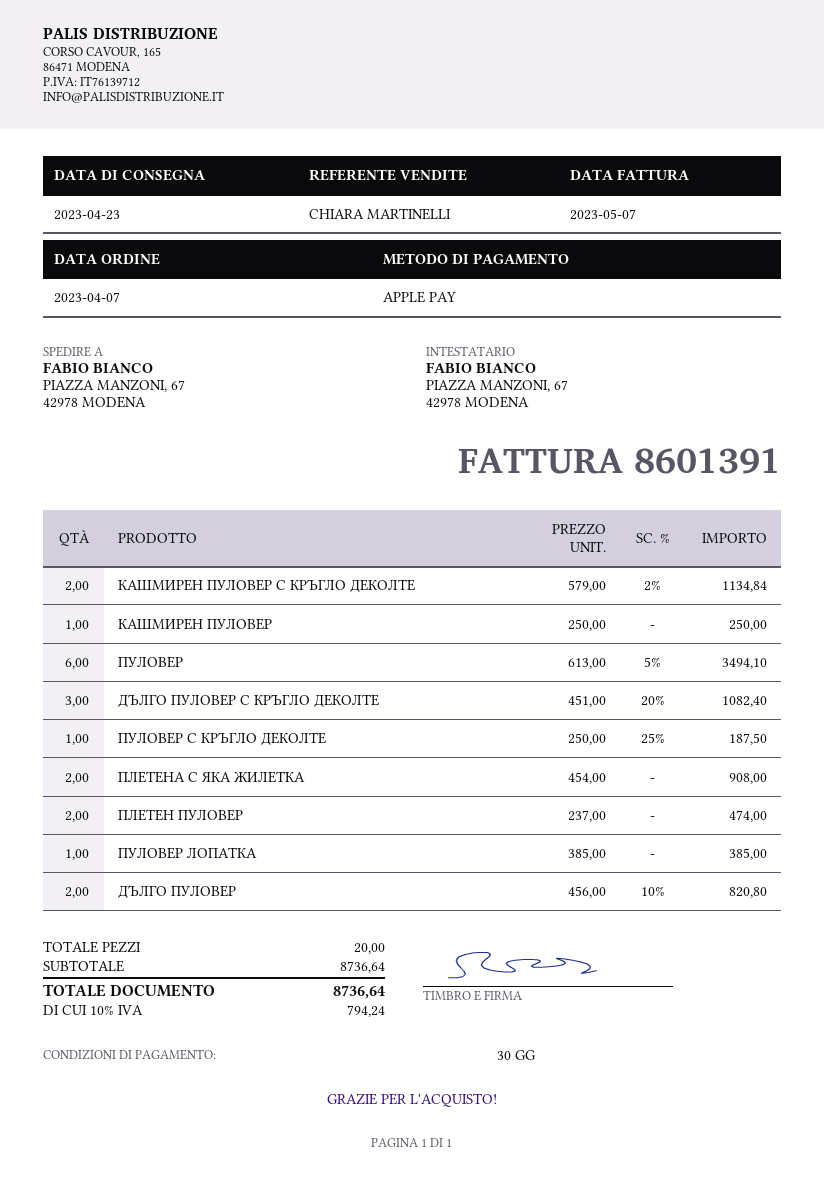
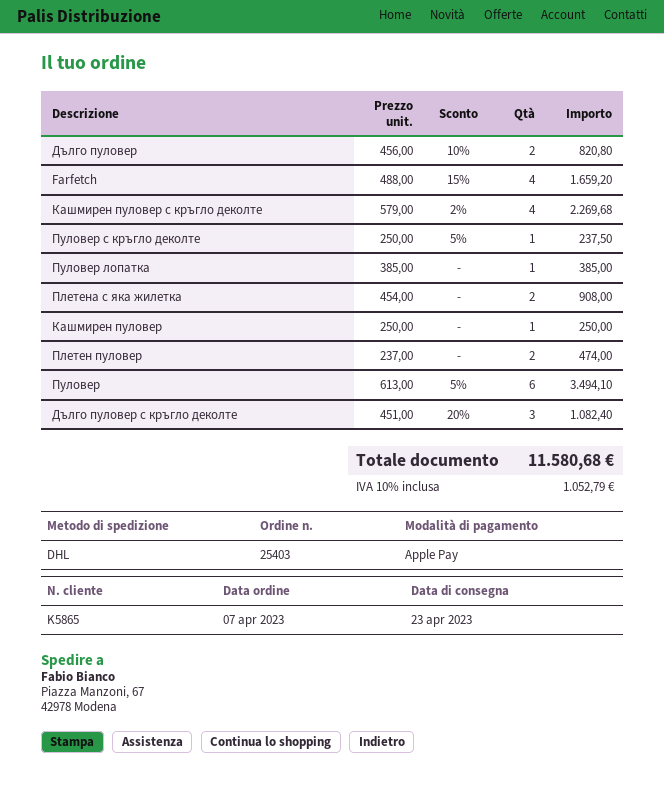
КАШМИРЕН ПУЛОВЕР С КРЪГЛО ДЕКОЛТЕ: 2 x 579.00 - 2% = 1134.84 -> 4 x 579.00 - 2% = 2269.68
ПУЛОВЕР С КРЪГЛО ДЕКОЛТЕ: 1 x 250.00 - 25% = 187.50 -> 1 x 250.00 - 5% = 237.50
Farfetch: none -> 4 x 488.00 - 15% = 1659.20
tax: 10% = 794.24 -> 10% = 1052.79
total: 8736.64 -> 11580.68

